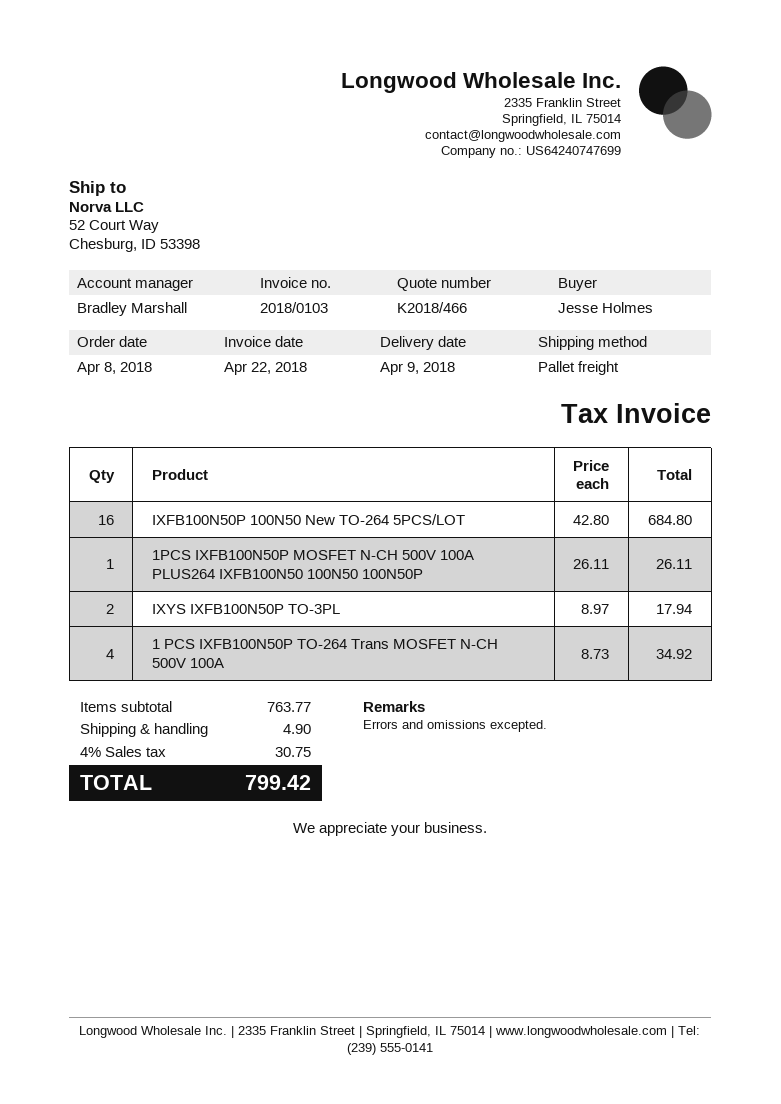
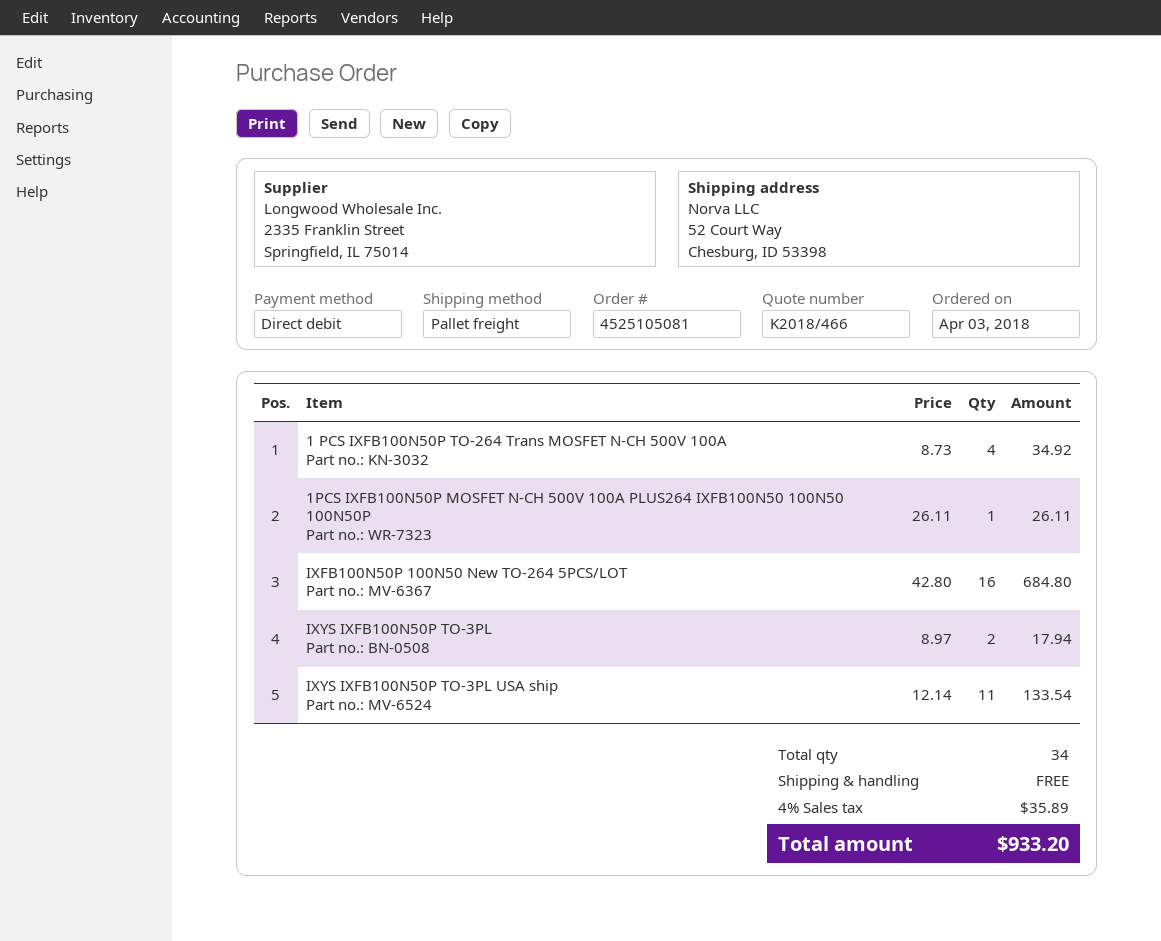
order date: 2018-04-08 -> 2018-04-03
IXYS IXFB100N50P TO-3PL USA ship: none -> 11 x 12.14 = 133.54
shipping: 4.90 -> 0.00
tax: 4% = 30.75 -> 4% = 35.89
total: 799.42 -> 933.20

